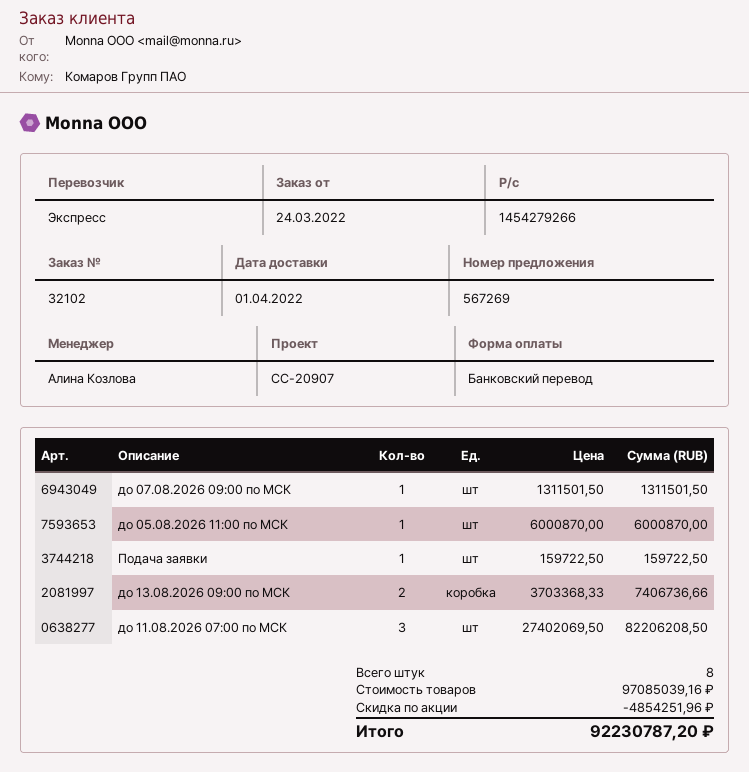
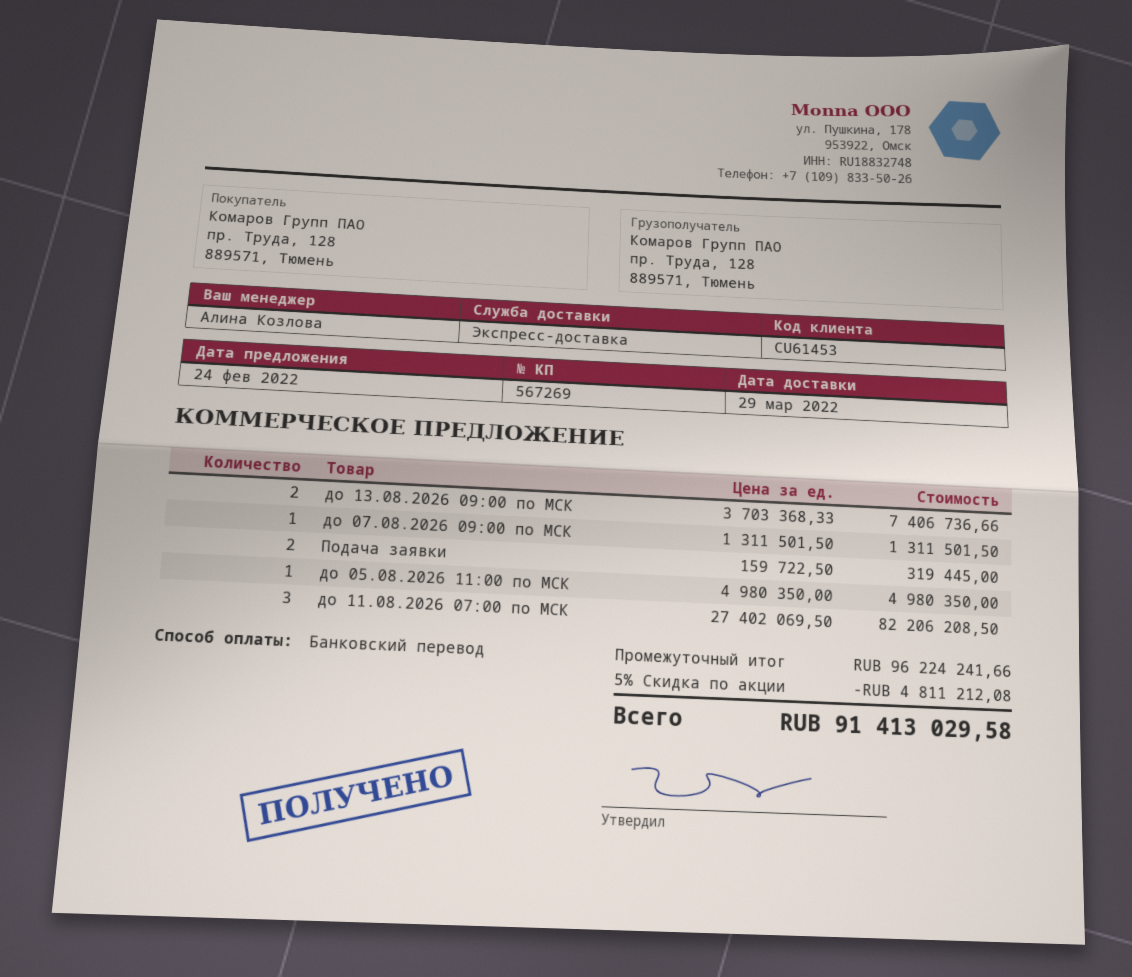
delivery date: 2022-04-01 -> 2022-03-29
до 05.08.2026 11:00 по МСК: 1 x 6000870.00 = 6000870.00 -> 1 x 4980350.00 = 4980350.00
Подача заявки: 1 x 159722.50 = 159722.50 -> 2 x 159722.50 = 319445.00
subtotal: 97085039.16 -> 96224241.66
discount: 4854251.96 -> 4811212.08
total: 92230787.20 -> 91413029.58

